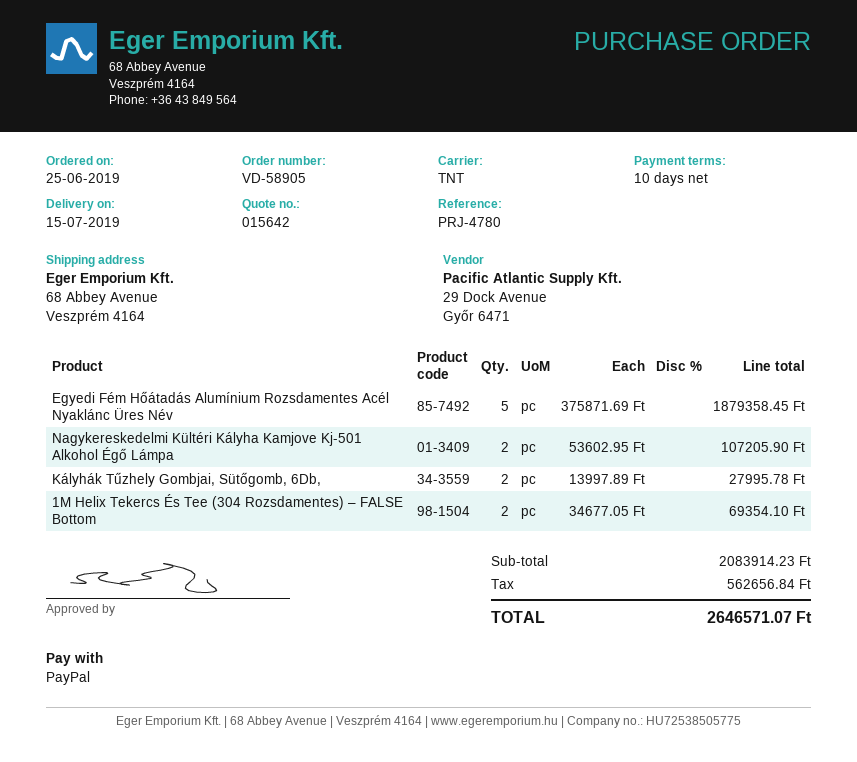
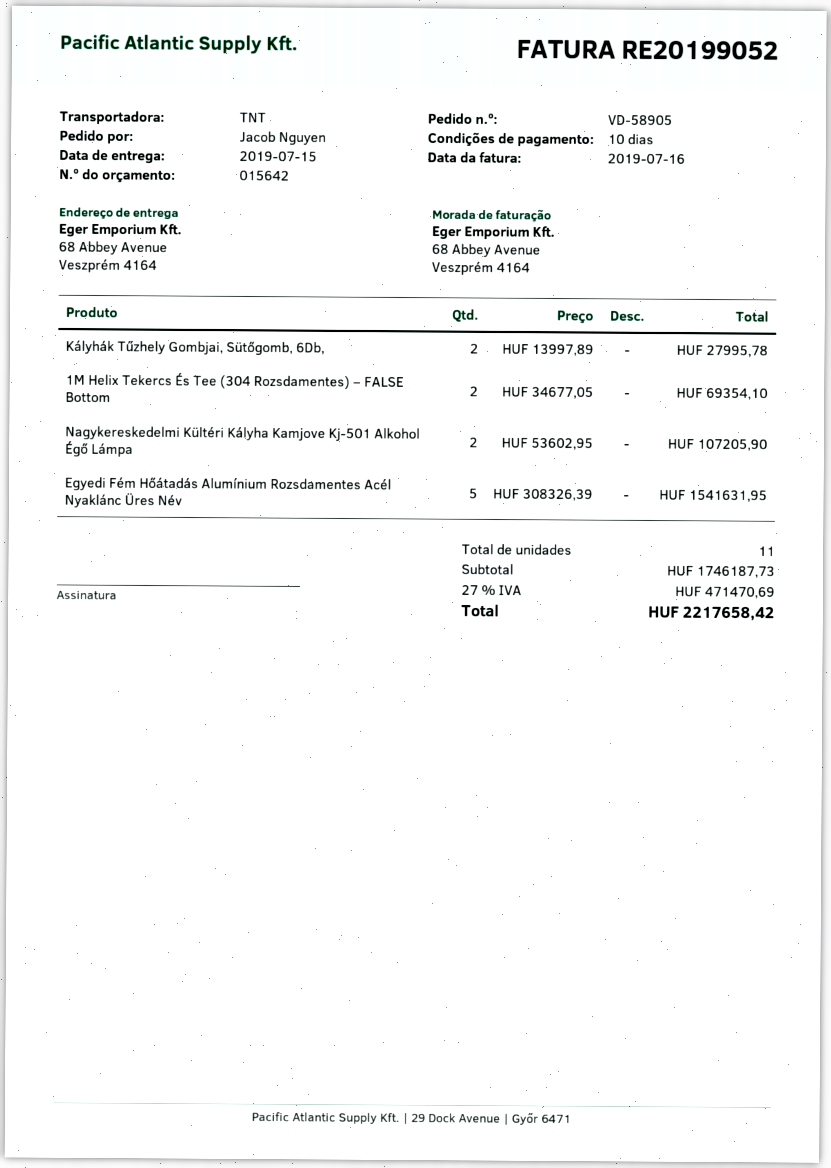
Egyedi Fém Hőátadás Alumínium Rozsdamentes Acél Nyaklánc Üres Név: 5 x 375871.69 = 1879358.45 -> 5 x 308326.39 = 1541631.95
subtotal: 2083914.23 -> 1746187.73
tax: 562656.84 -> 471470.69
total: 2646571.07 -> 2217658.42

